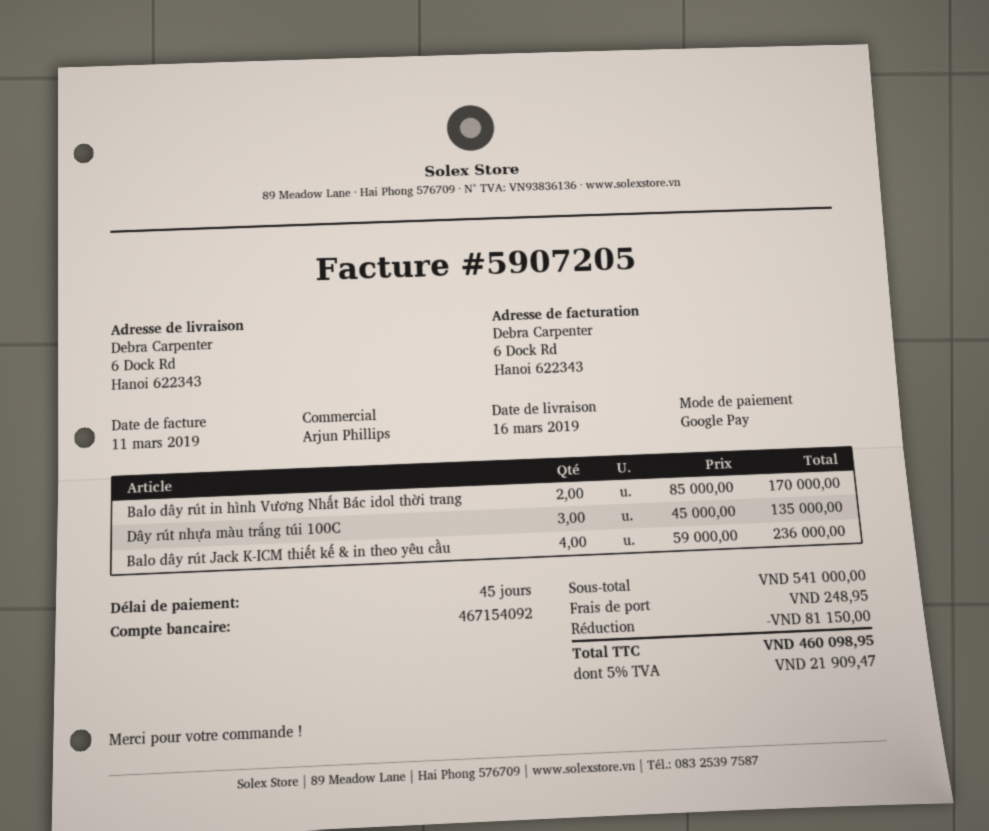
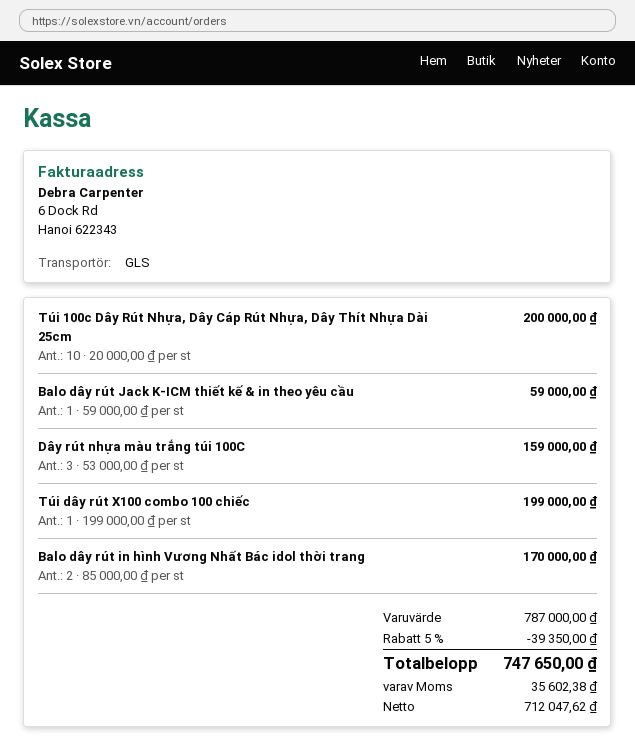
Dây rút nhựa màu trắng túi 100C: 3 x 45000.00 = 135000.00 -> 3 x 53000.00 = 159000.00
Balo dây rút Jack K-ICM thiết kế & in theo yêu cầu: 4 x 59000.00 = 236000.00 -> 1 x 59000.00 = 59000.00
Túi 100c Dây Rút Nhựa, Dây Cáp Rút Nhựa, Dây Thít Nhựa Dài 25cm: none -> 10 x 20000.00 = 200000.00
Túi dây rút X100 combo 100 chiếc: none -> 1 x 199000.00 = 199000.00
subtotal: 541000.00 -> 787000.00
discount: 81150.00 -> 39350.00
shipping: 248.95 -> none
tax: 21909.47 -> 35602.38
total: 460098.95 -> 747650.00

